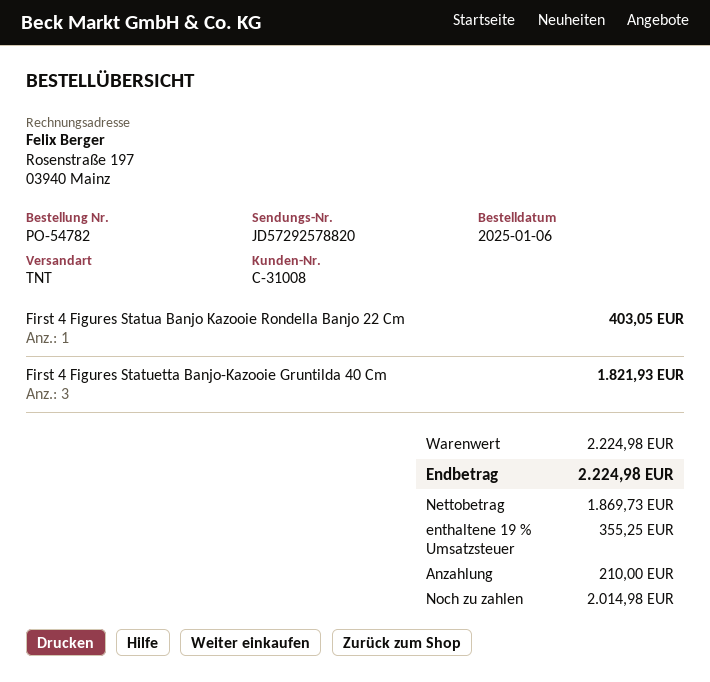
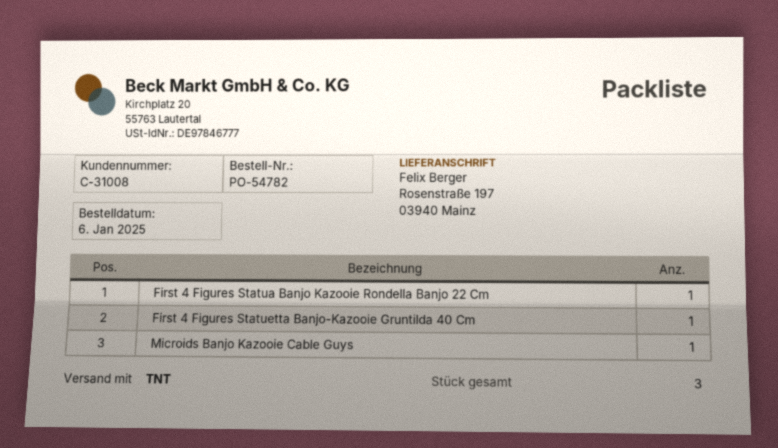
First 4 Figures Statuetta Banjo-Kazooie Gruntilda 40 Cm: 3 -> 1
Microids Banjo Kazooie Cable Guys: none -> 1

